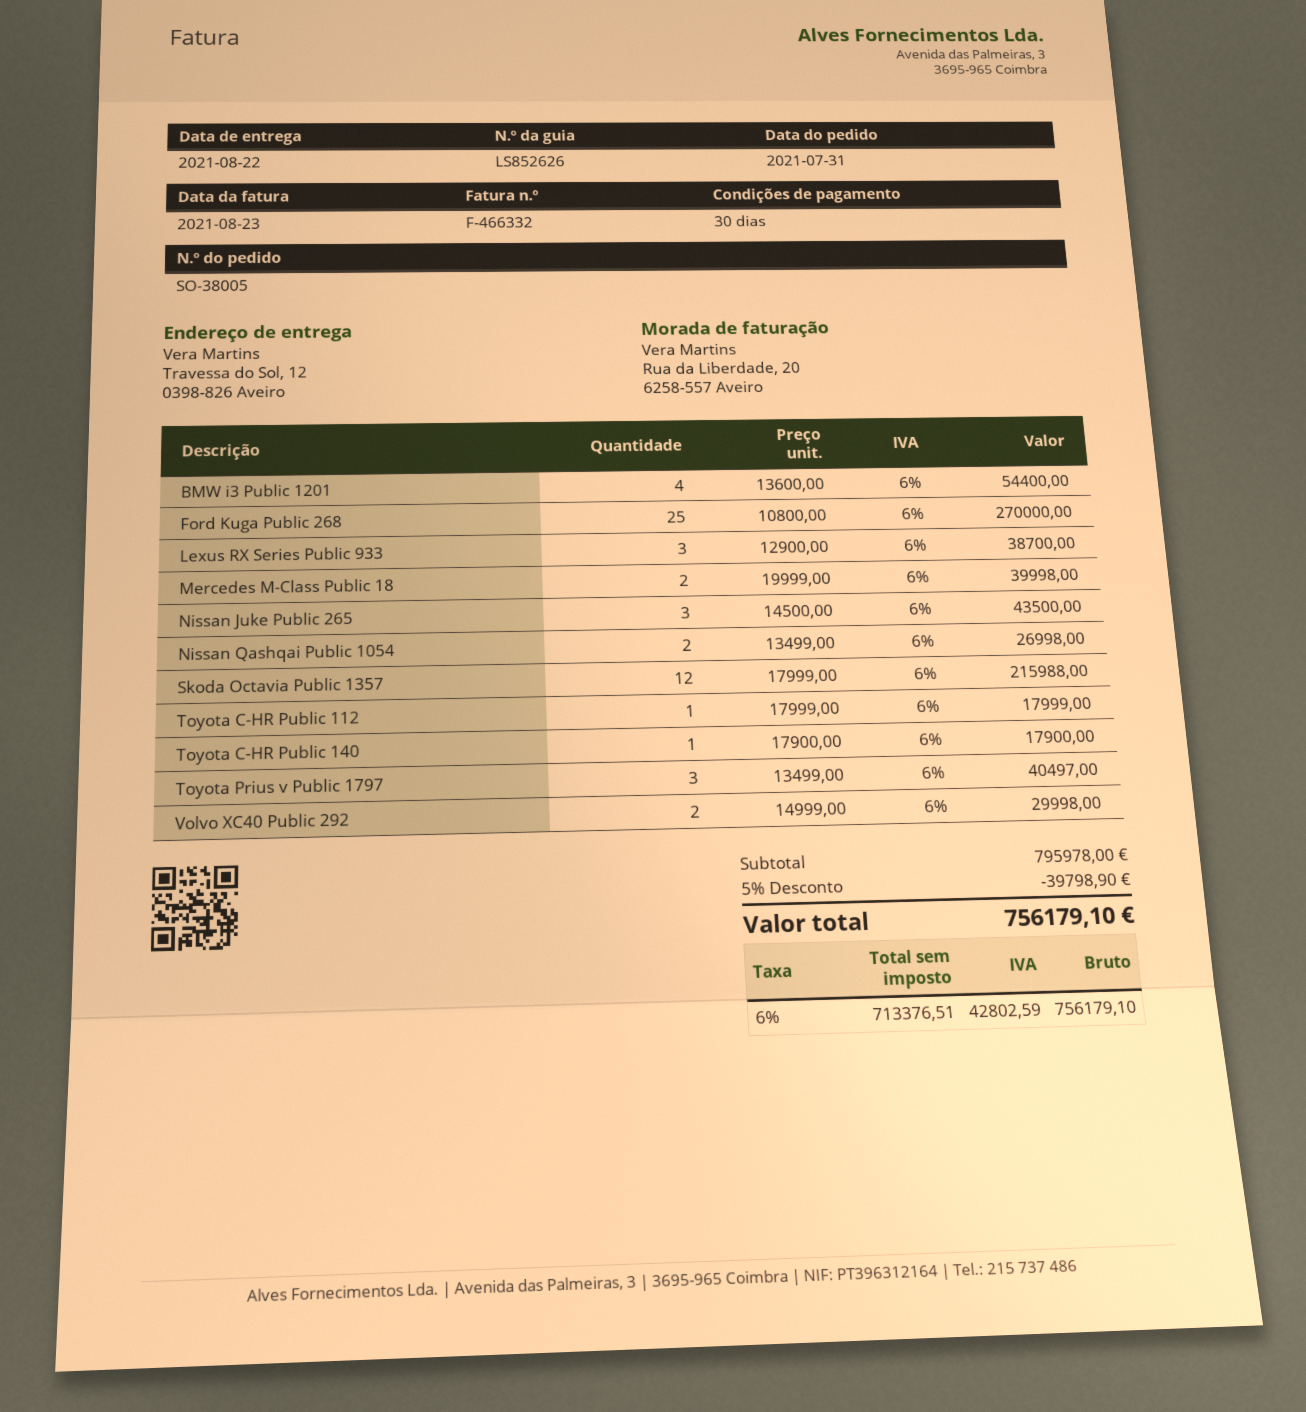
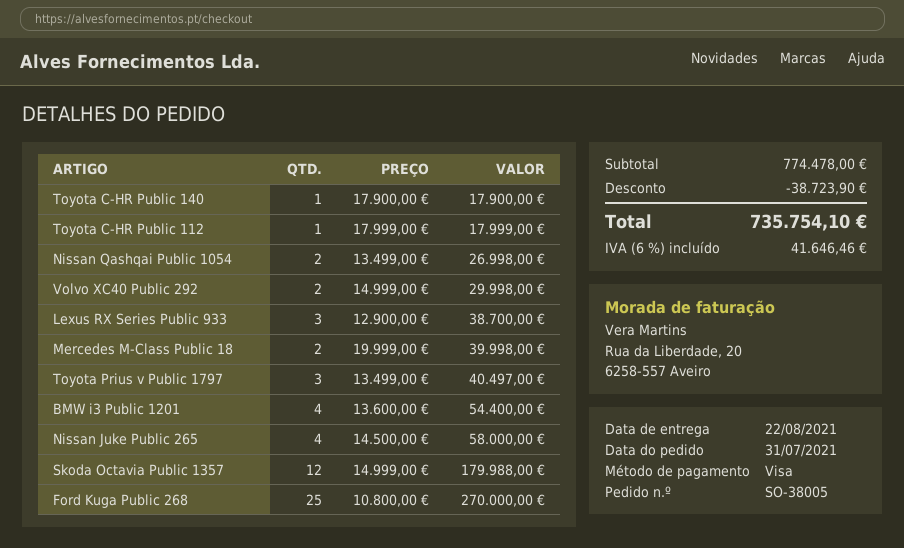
Nissan Juke Public 265: 3 x 14500.00 = 43500.00 -> 4 x 14500.00 = 58000.00
Skoda Octavia Public 1357: 12 x 17999.00 = 215988.00 -> 12 x 14999.00 = 179988.00
subtotal: 795978.00 -> 774478.00
discount: 39798.90 -> 38723.90
tax: 6% = 42802.59 -> 6% = 41646.46
total: 756179.10 -> 735754.10

